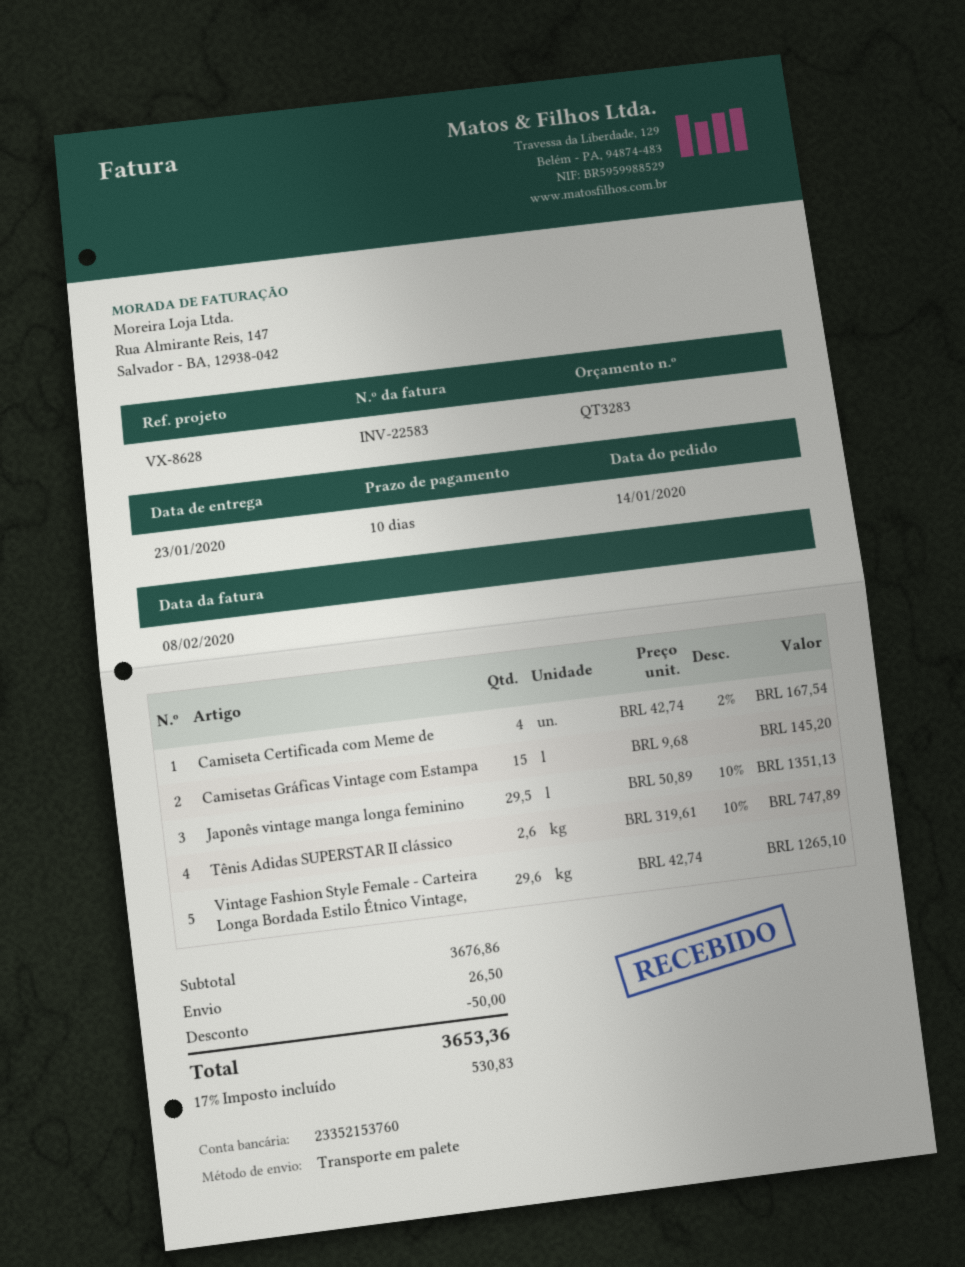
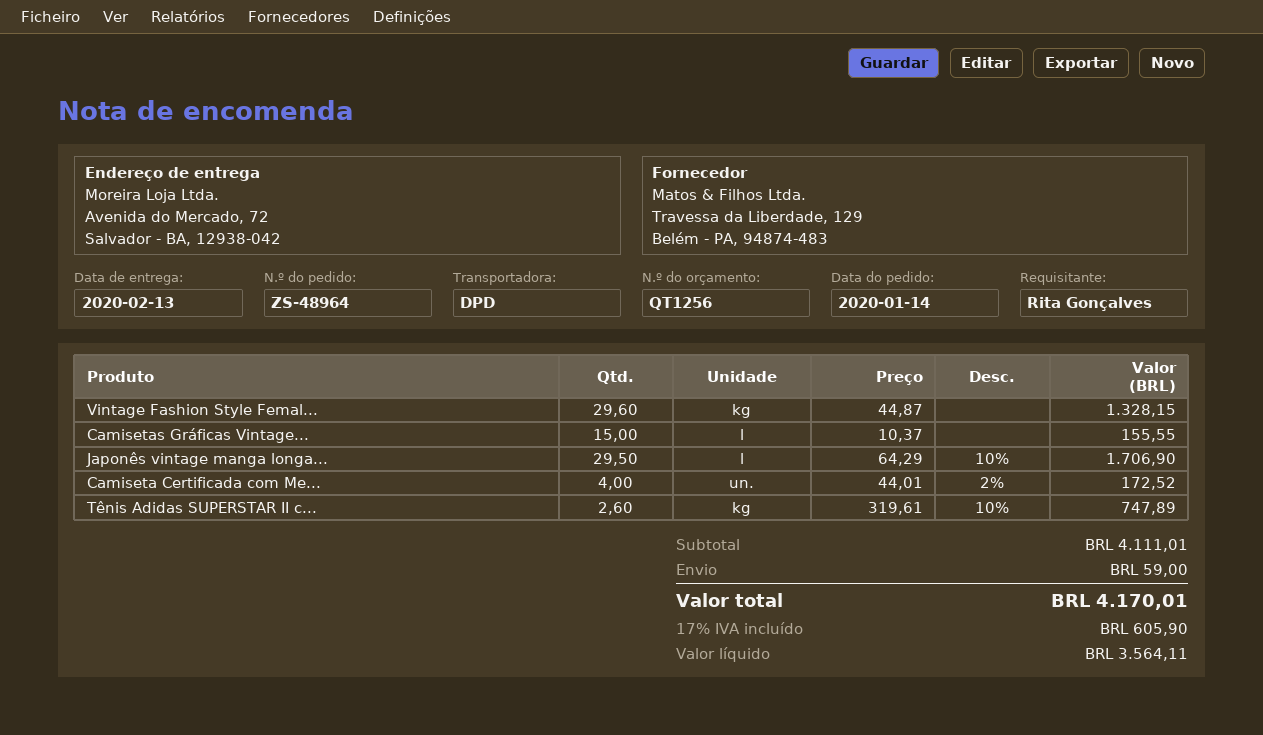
quote number: QT3283 -> QT1256
delivery date: 2020-01-23 -> 2020-02-13
shipping method: pallet freight -> DPD
Camiseta Certificada com Meme de: 4 x 42.74 - 2% = 167.54 -> 4 x 44.01 - 2% = 172.52
Camisetas Gráficas Vintage com Estampa: 15 x 9.68 = 145.20 -> 15 x 10.37 = 155.55
Japonês vintage manga longa feminino: 29.5 x 50.89 - 10% = 1351.13 -> 29.5 x 64.29 - 10% = 1706.90
Vintage Fashion Style Female - Carteira Longa Bordada Estilo Étnico Vintage,: 29.6 x 42.74 = 1265.10 -> 29.6 x 44.87 = 1328.15
subtotal: 3676.86 -> 4111.01
discount: 50.00 -> none
shipping: 26.50 -> 59.00
tax: 17% = 530.83 -> 17% = 605.90
total: 3653.36 -> 4170.01

